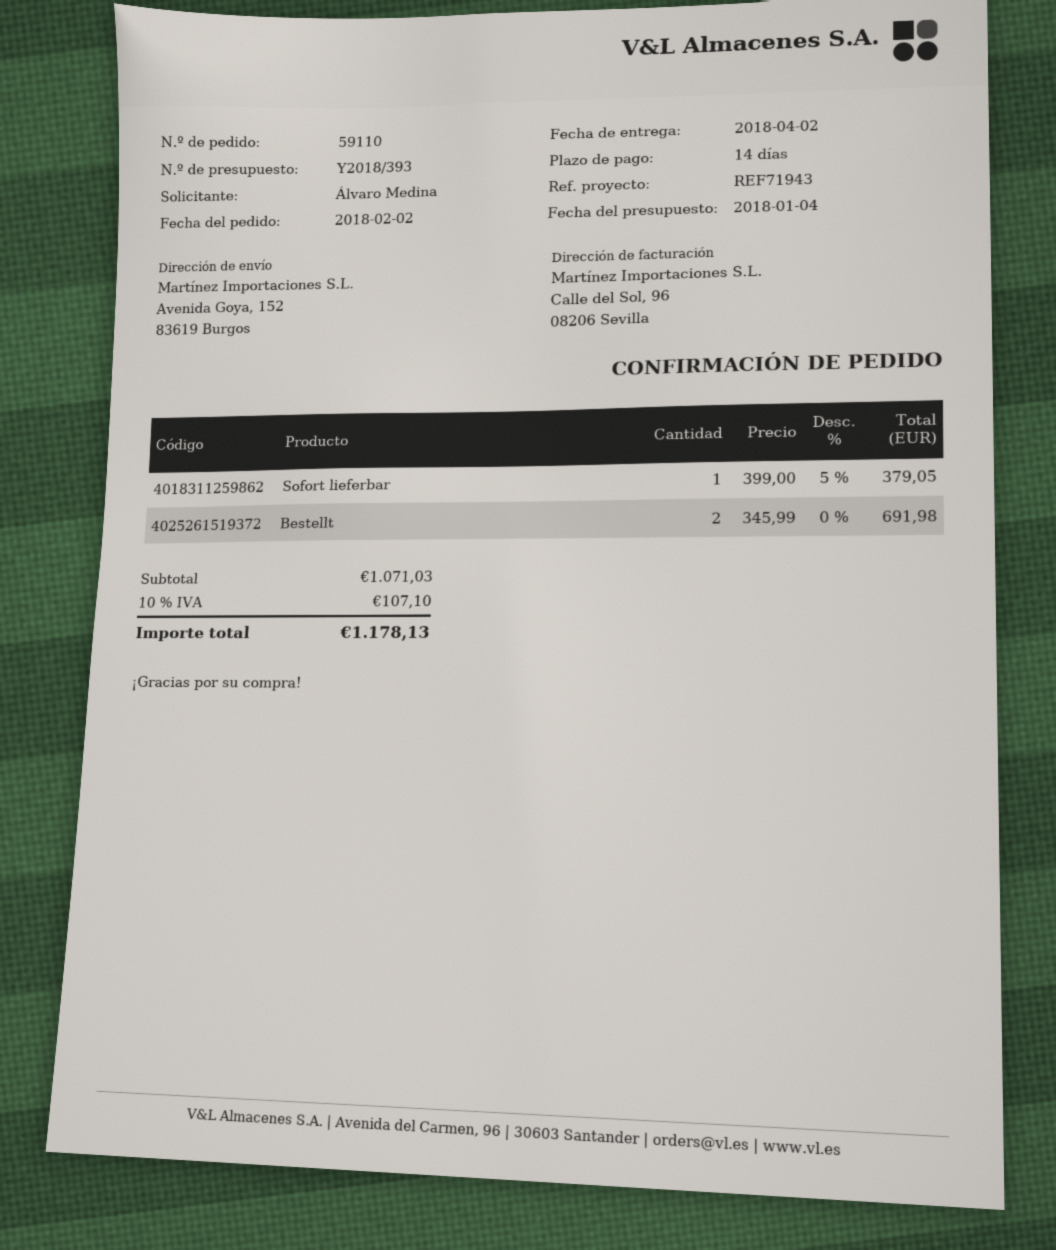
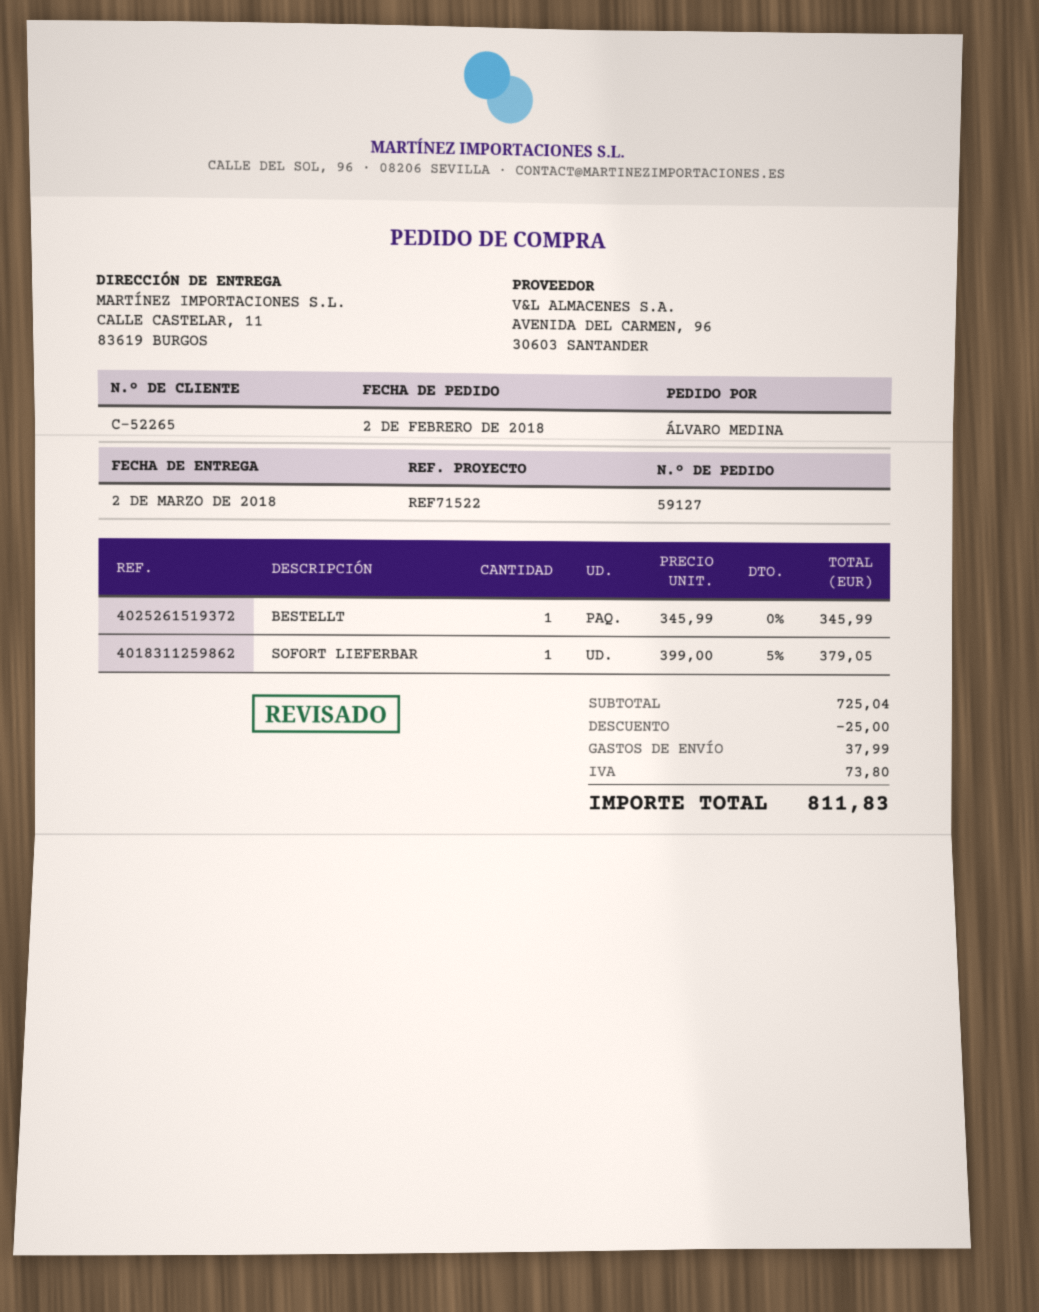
order number: 59110 -> 59127
delivery date: 2018-04-02 -> 2018-03-02
reference: REF71943 -> REF71522
ship to: Avenida Goya, 152, 83619 Burgos -> CALLE CASTELAR, 11, 83619 BURGOS
Bestellt: 2 x 345.99 = 691.98 -> 1 x 345.99 = 345.99
subtotal: 1071.03 -> 725.04
discount: none -> 25.00
shipping: none -> 37.99
tax: 107.10 -> 73.80
total: 1178.13 -> 811.83

